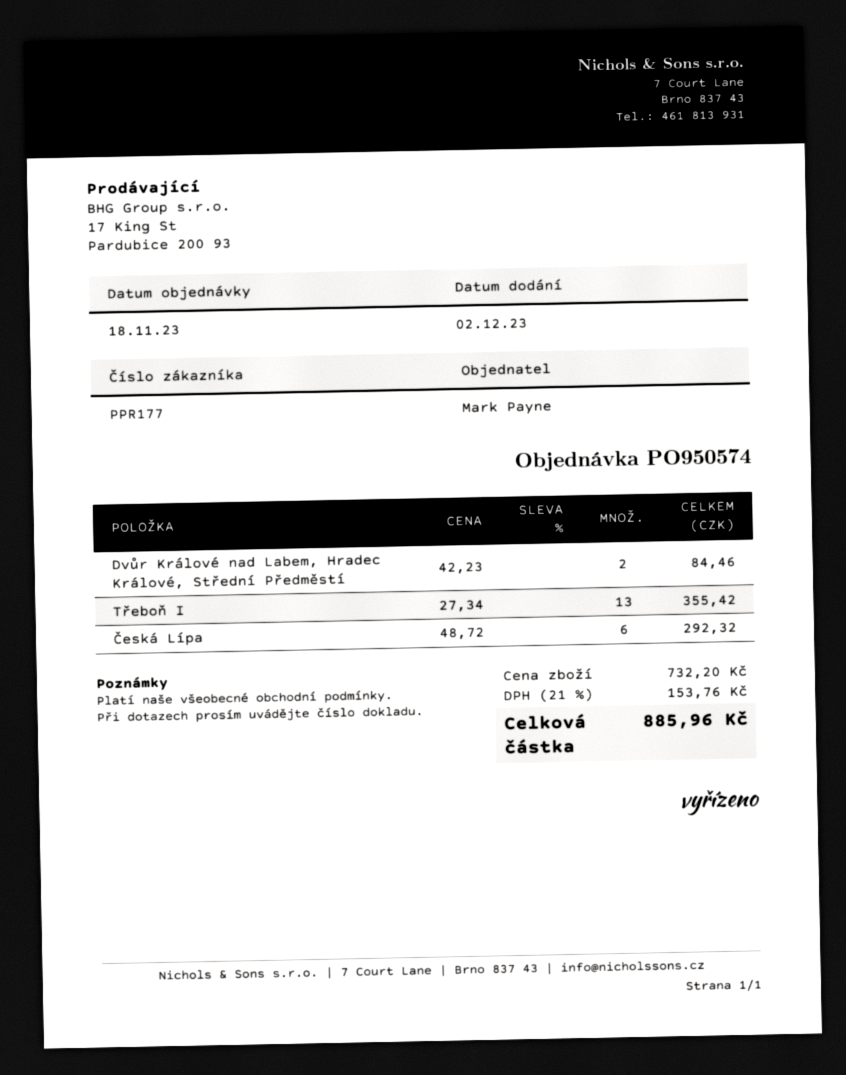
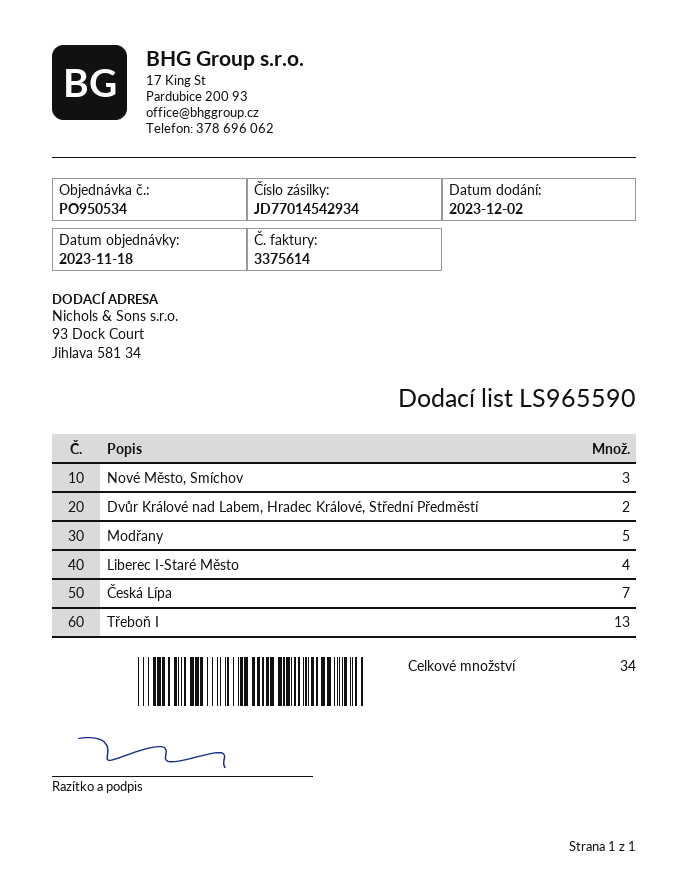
order number: PO950574 -> PO950534
Česká Lípa: 6 -> 7
Nové Město, Smíchov: none -> 3
Modřany: none -> 5
Liberec I-Staré Město: none -> 4

